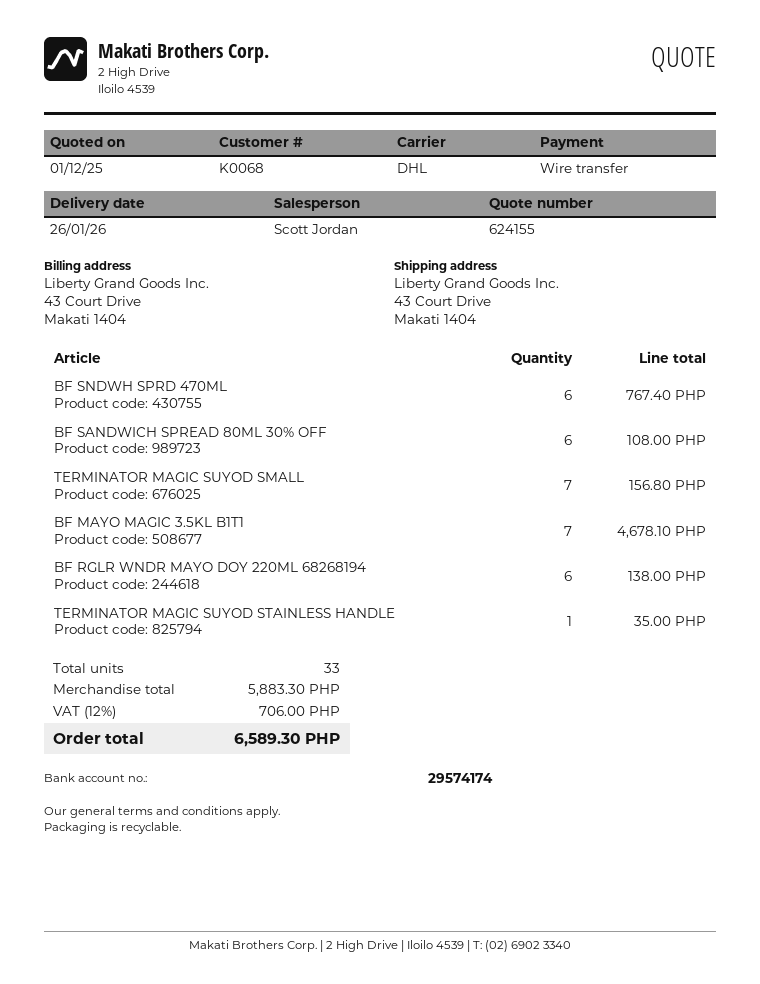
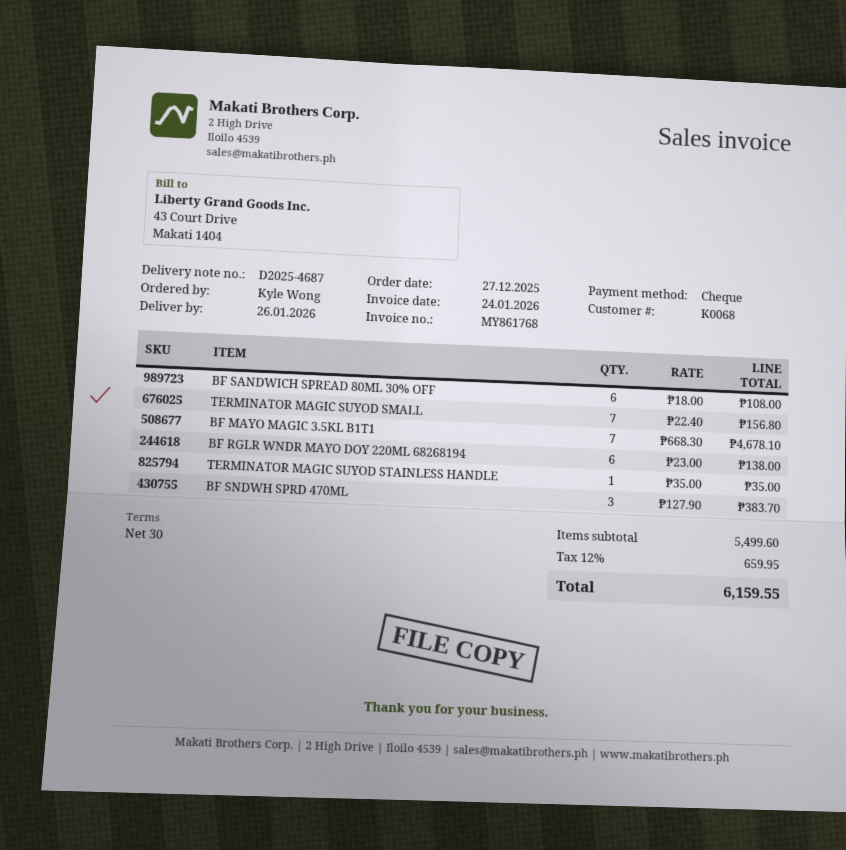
payment method: bank transfer -> cheque
BF SNDWH SPRD 470ML: 6 for 767.40 -> 3 for 383.70
subtotal: 5883.30 -> 5499.60
tax: 12% = 706.00 -> 12% = 659.95
total: 6589.30 -> 6159.55

